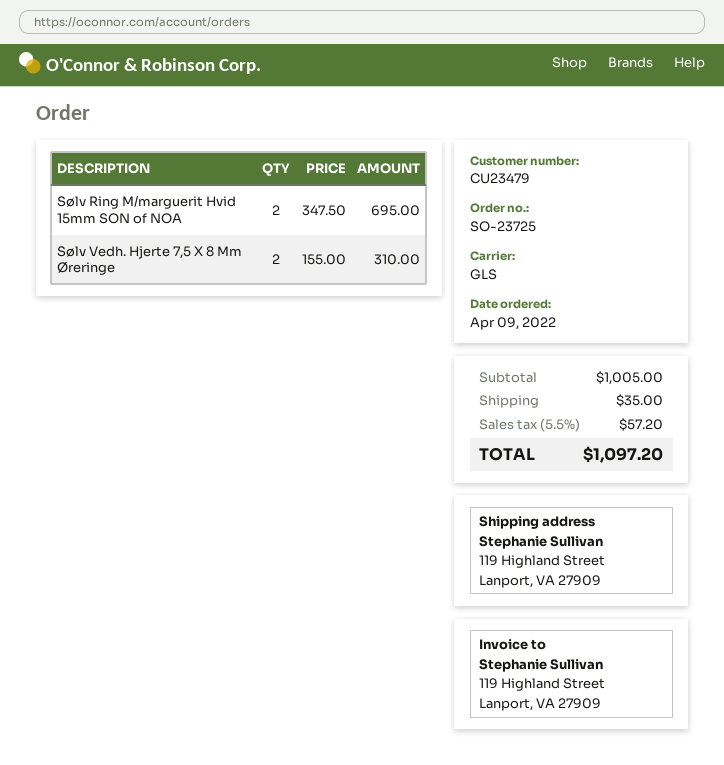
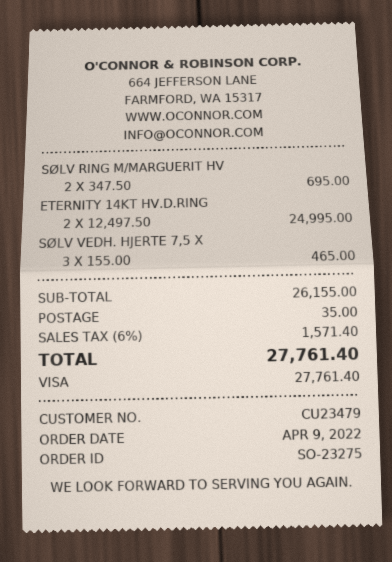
order number: SO-23725 -> SO-23275
Sølv Vedh. Hjerte 7,5 X 8 Mm Øreringe: 2 x 155.00 = 310.00 -> 3 x 155.00 = 465.00
ETERNITY 14KT HV.D.RING: none -> 2 x 12497.50 = 24995.00
subtotal: 1005.00 -> 26155.00
tax: 5.5% = 57.20 -> 6% = 1571.40
total: 1097.20 -> 27761.40

